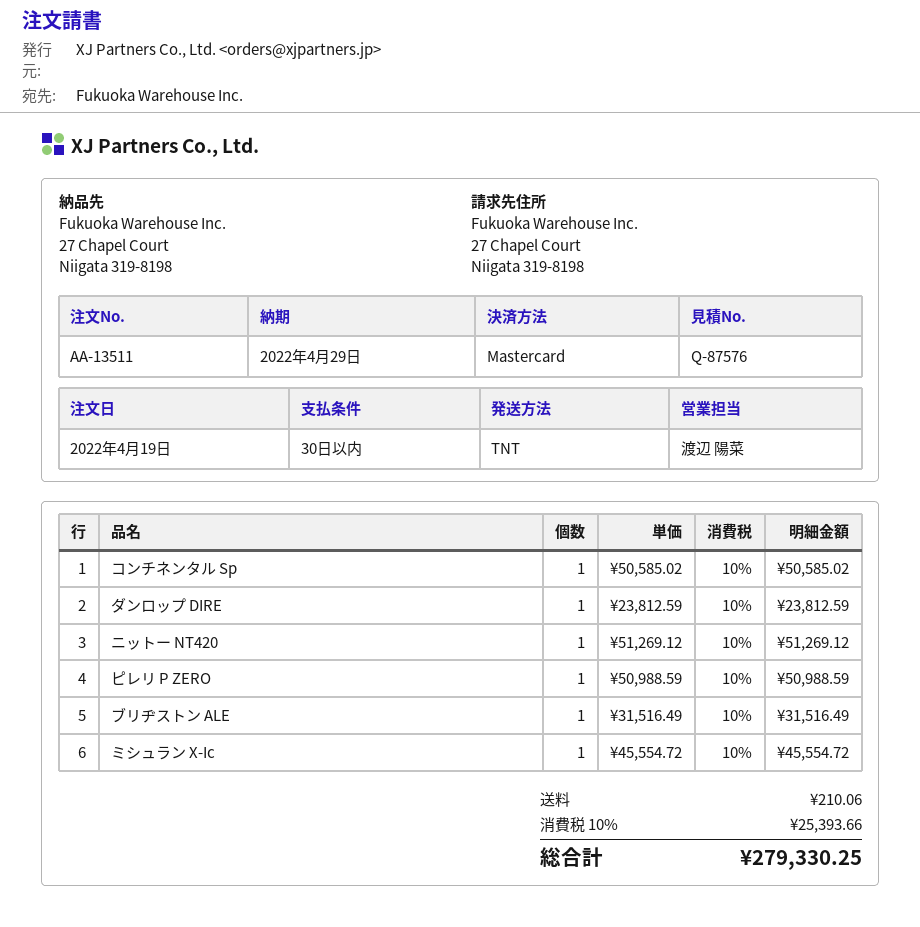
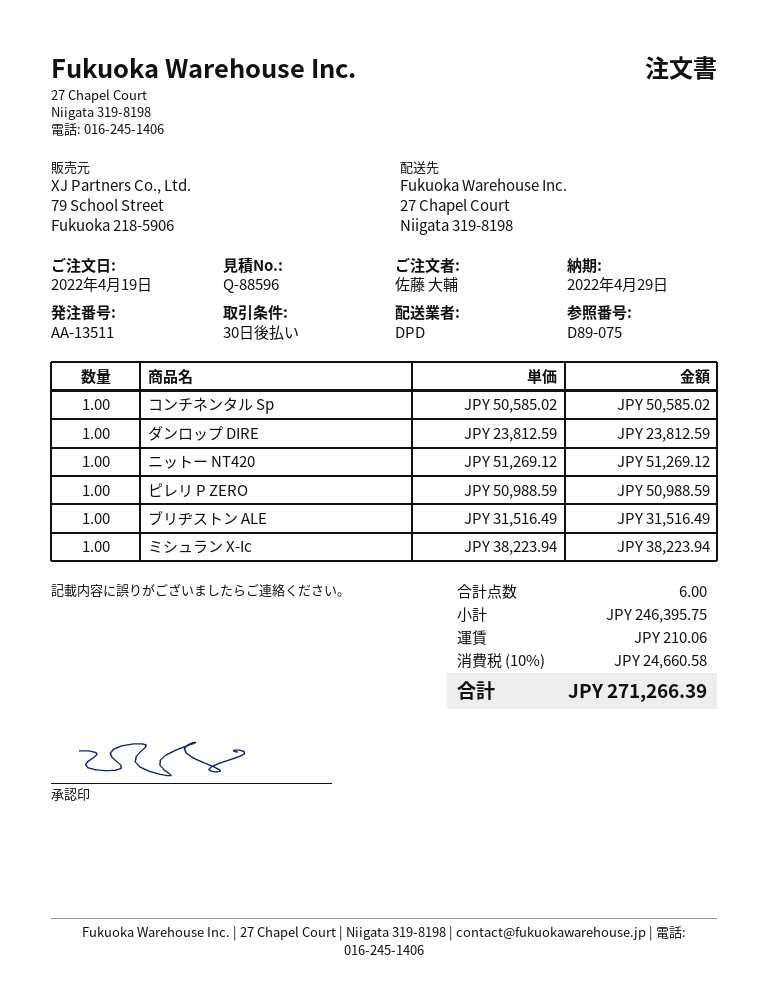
quote number: Q-87576 -> Q-88596
shipping method: TNT -> DPD
ミシュラン X-Ic: 1 x 45554.72 = 45554.72 -> 1 x 38223.94 = 38223.94
tax: 10% = 25393.66 -> 10% = 24660.58
total: 279330.25 -> 271266.39

